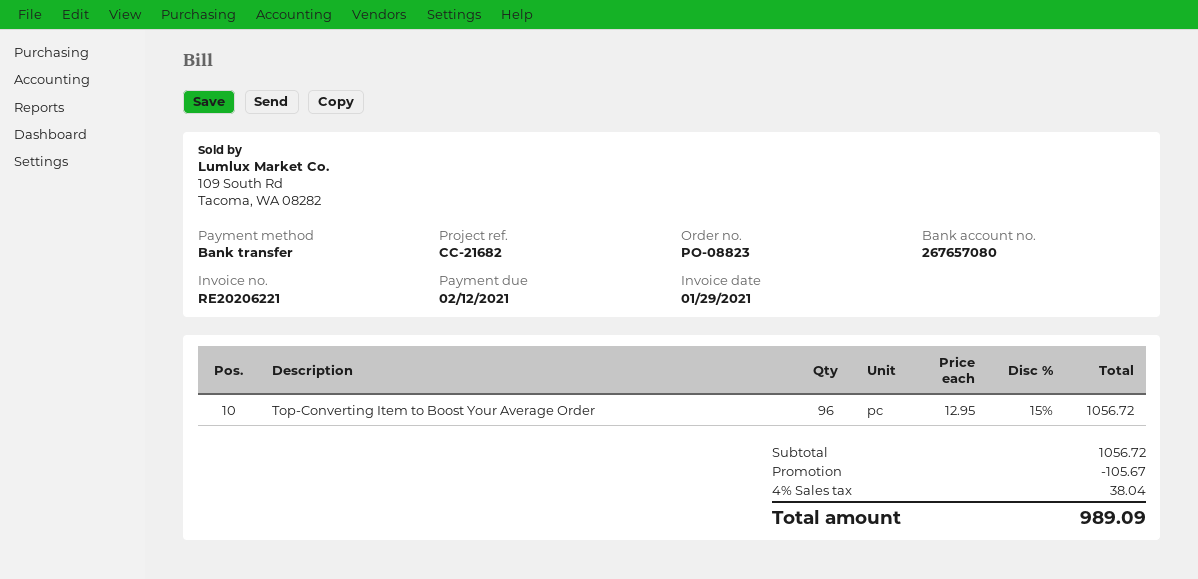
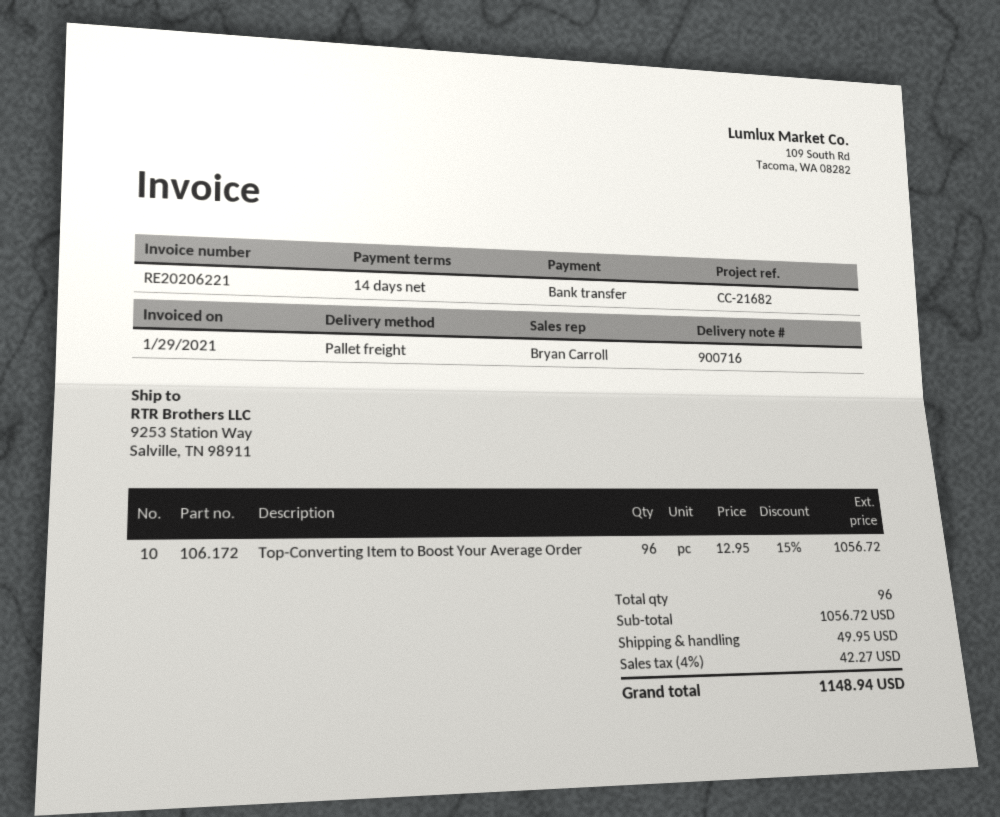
discount: 105.67 -> none
shipping: none -> 49.95
tax: 4% = 38.04 -> 4% = 42.27
total: 989.09 -> 1148.94

